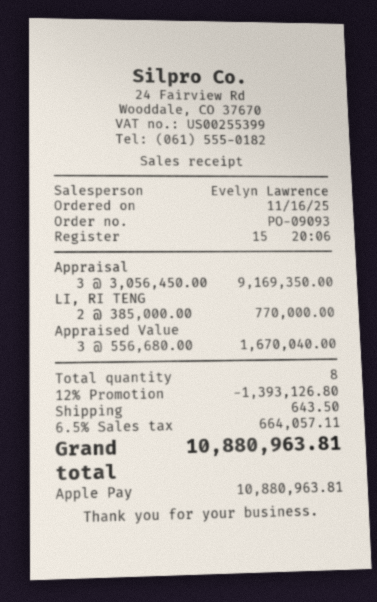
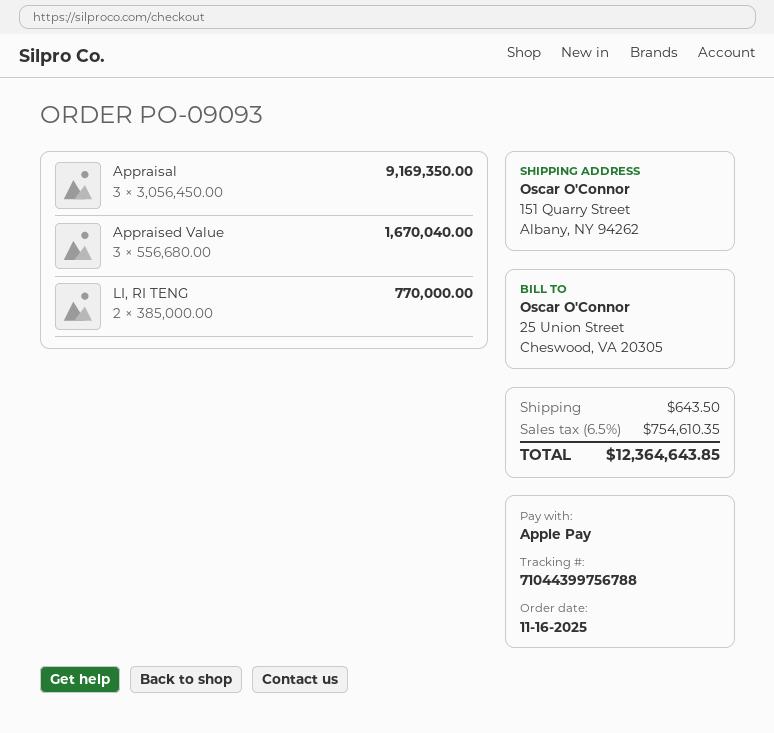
discount: 12% = 1393126.80 -> none
tax: 6.5% = 664057.11 -> 6.5% = 754610.35
total: 10880963.81 -> 12364643.85

